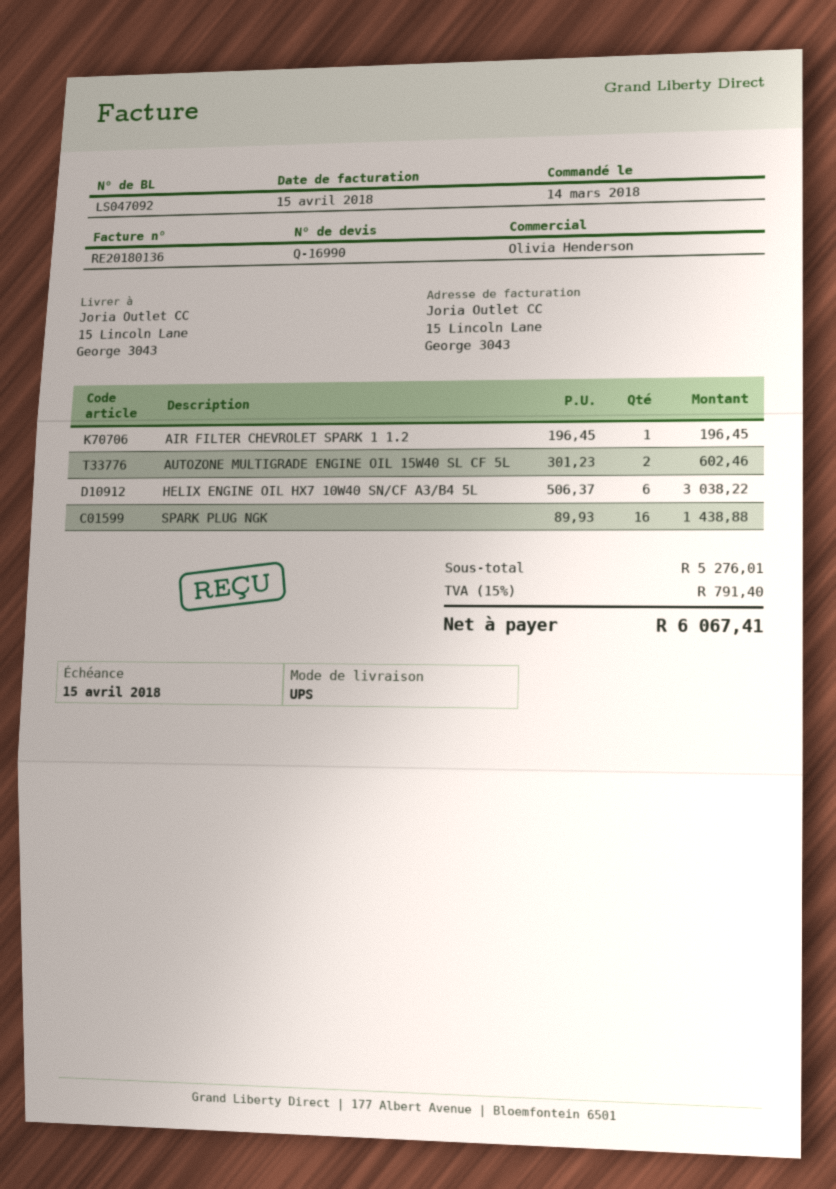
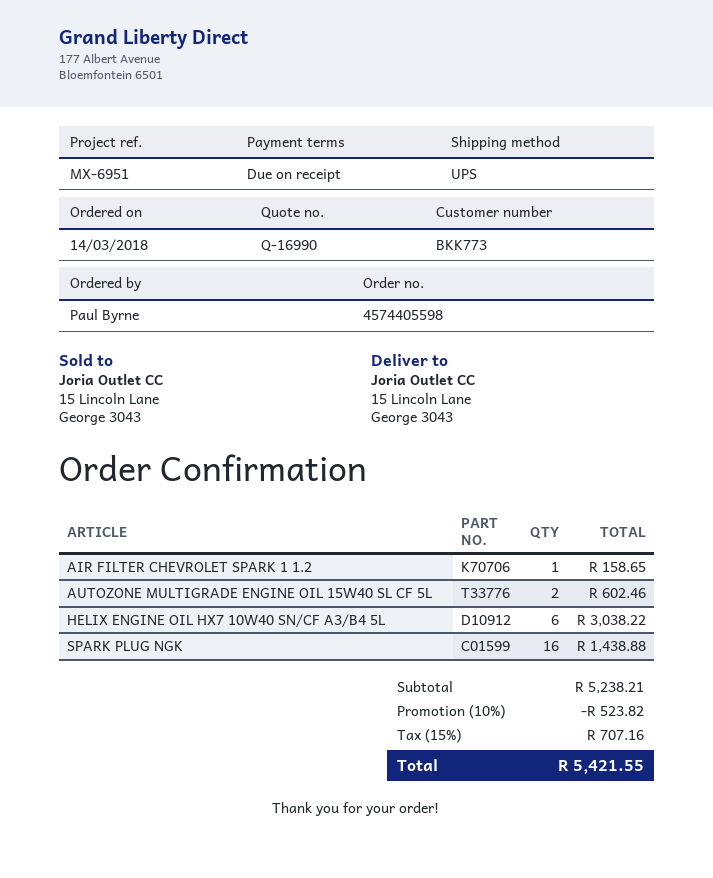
AIR FILTER CHEVROLET SPARK 1 1.2: 1 for 196.45 -> 1 for 158.65
subtotal: 5276.01 -> 5238.21
discount: none -> 10% = 523.82
tax: 15% = 791.40 -> 15% = 707.16
total: 6067.41 -> 5421.55

